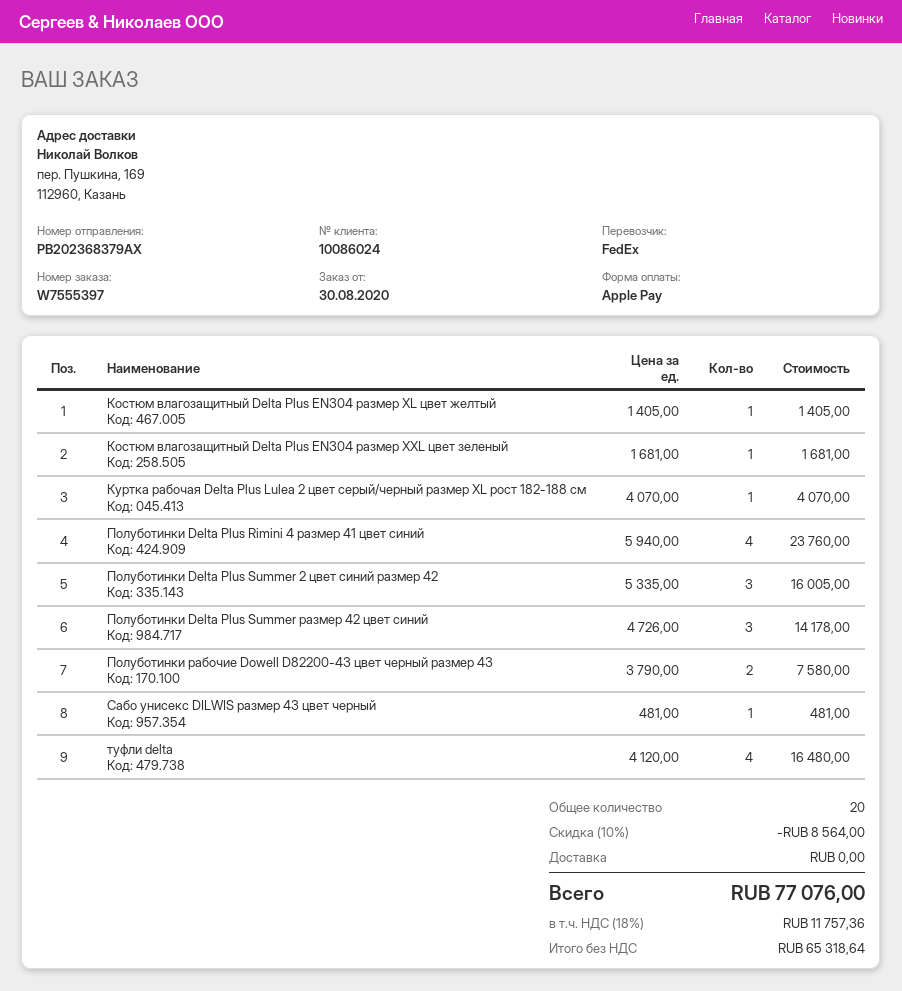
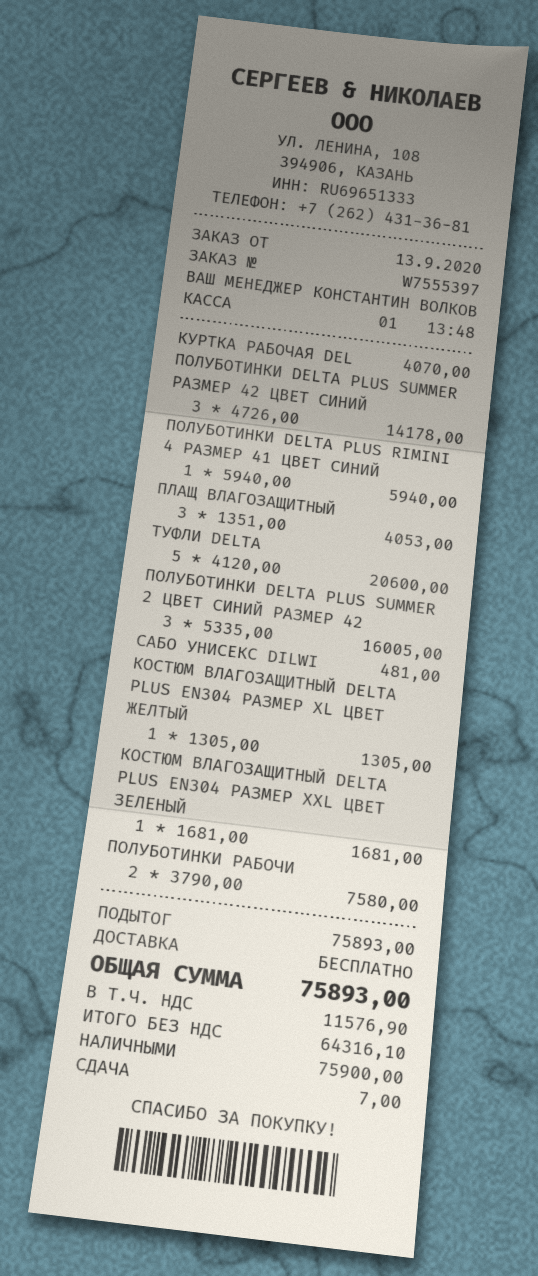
order date: 2020-08-30 -> 2020-09-13
payment method: Apple Pay -> cash
Костюм влагозащитный Delta Plus EN304 размер XL цвет желтый: 1 x 1405.00 = 1405.00 -> 1 x 1305.00 = 1305.00
Полуботинки Delta Plus Rimini 4 размер 41 цвет синий: 4 x 5940.00 = 23760.00 -> 1 x 5940.00 = 5940.00
туфли delta: 4 x 4120.00 = 16480.00 -> 5 x 4120.00 = 20600.00
ПЛАЩ ВЛАГОЗАЩИТНЫЙ: none -> 3 x 1351.00 = 4053.00
discount: 10% = 8564.00 -> none
net: 65318.64 -> 64316.10
tax: 11757.36 -> 11576.90
total: 77076.00 -> 75893.00

